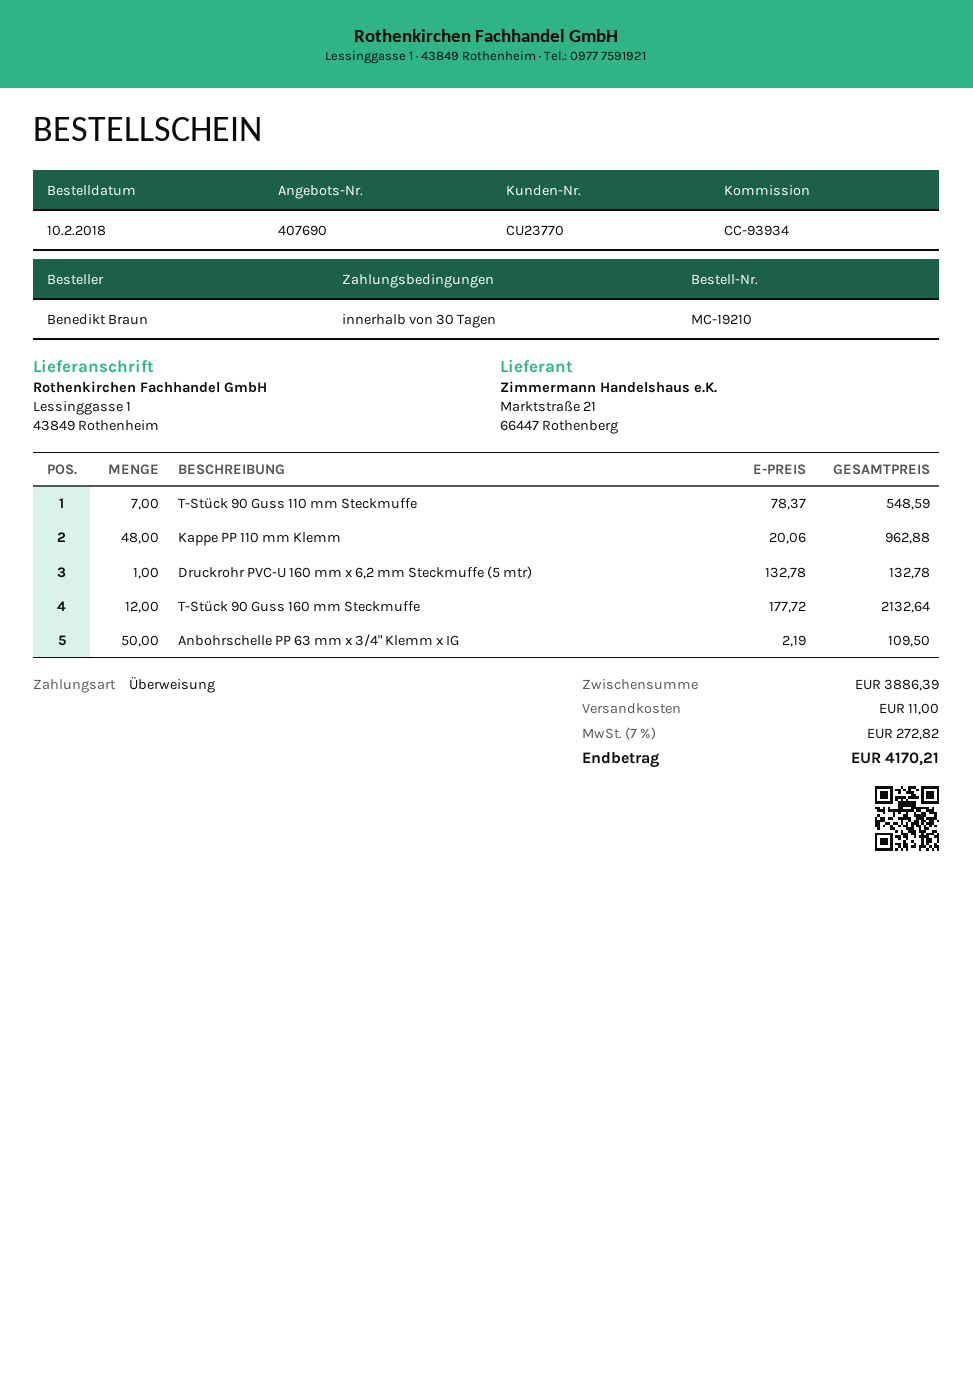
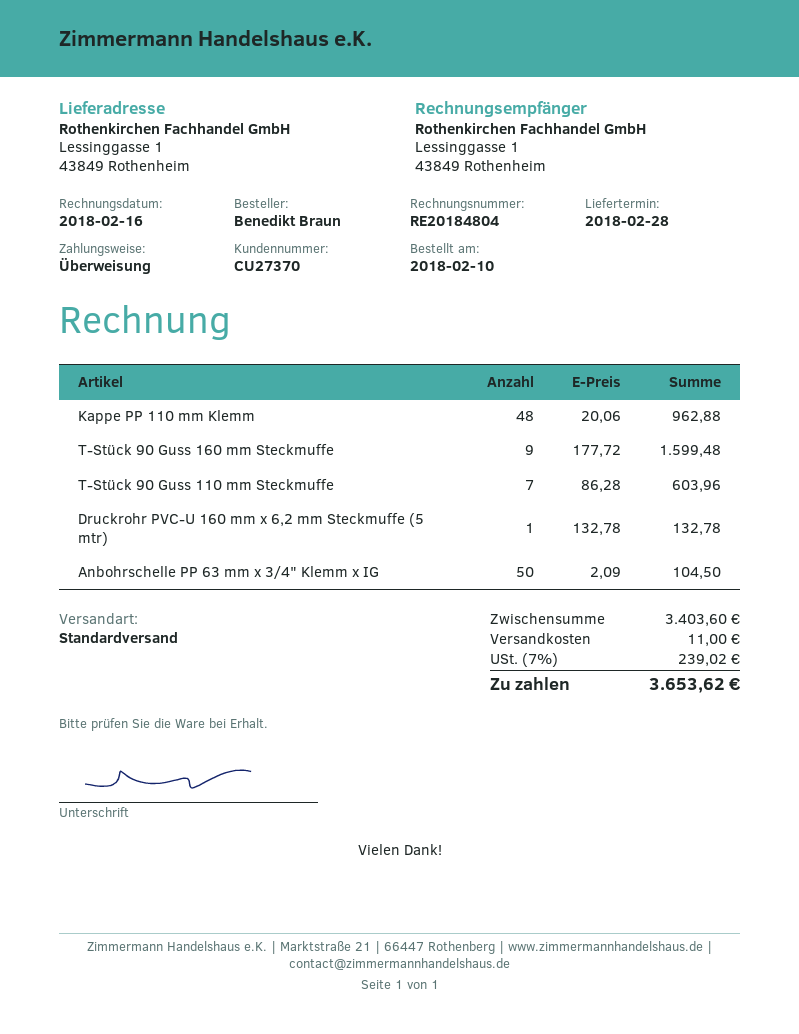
customer number: CU23770 -> CU27370
T-Stück 90 Guss 110 mm Steckmuffe: 7 x 78.37 = 548.59 -> 7 x 86.28 = 603.96
T-Stück 90 Guss 160 mm Steckmuffe: 12 x 177.72 = 2132.64 -> 9 x 177.72 = 1599.48
Anbohrschelle PP 63 mm x 3/4" Klemm x IG: 50 x 2.19 = 109.50 -> 50 x 2.09 = 104.50
subtotal: 3886.39 -> 3403.60
tax: 7% = 272.82 -> 7% = 239.02
total: 4170.21 -> 3653.62

